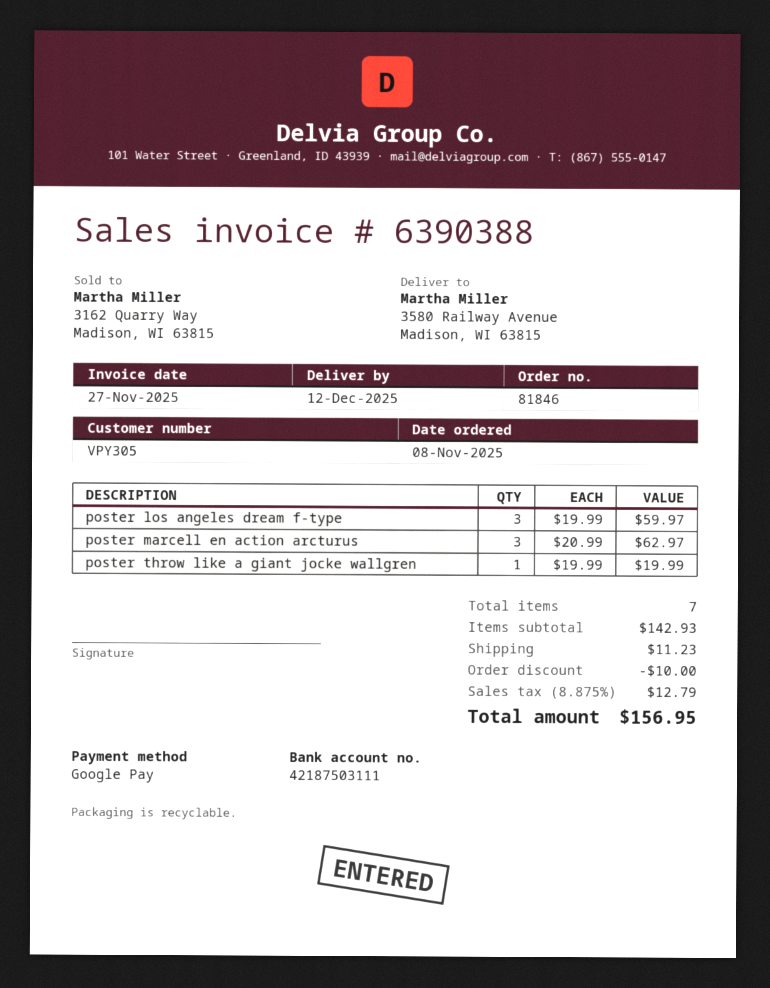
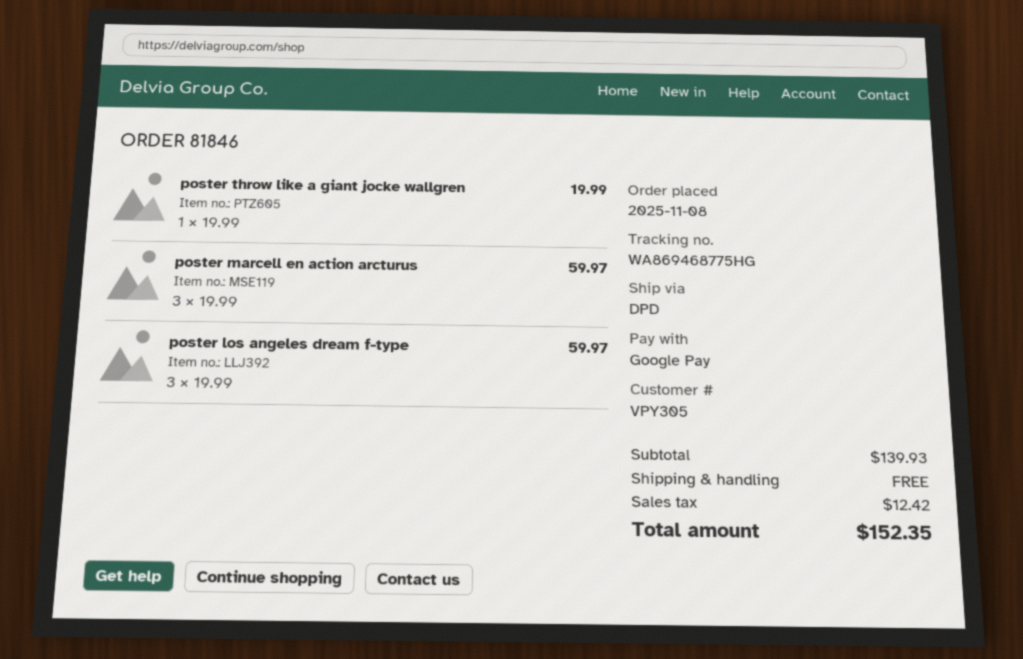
poster marcell en action arcturus: 3 x 20.99 = 62.97 -> 3 x 19.99 = 59.97
subtotal: 142.93 -> 139.93
discount: 10.00 -> none
shipping: 11.23 -> 0.00
tax: 12.79 -> 12.42
total: 156.95 -> 152.35

